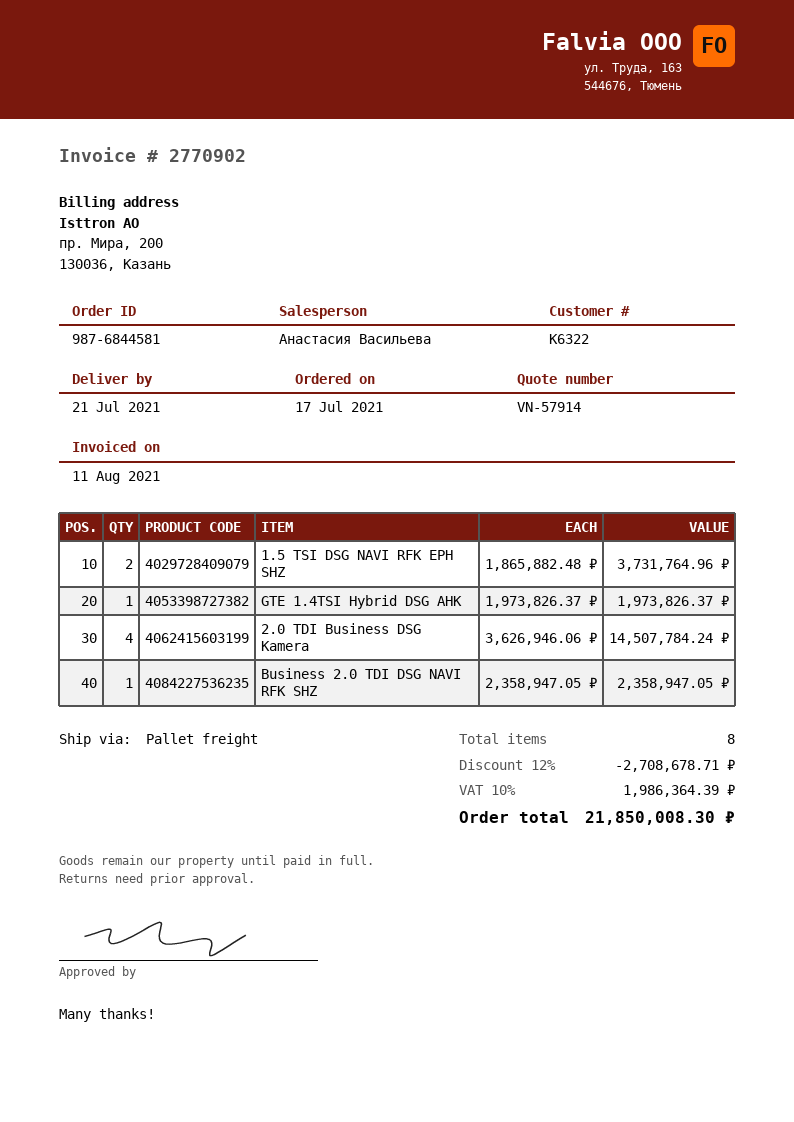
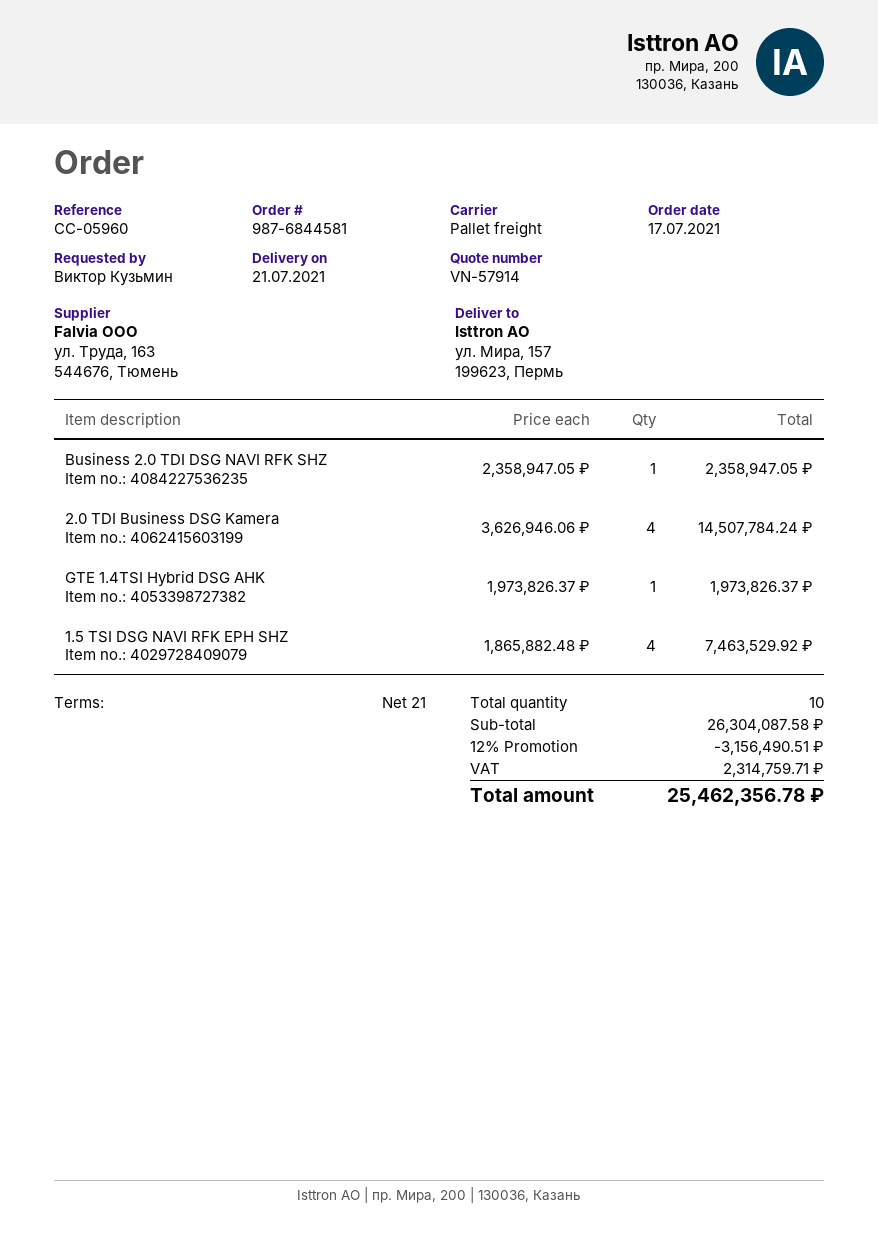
1.5 TSI DSG NAVI RFK EPH SHZ: 2 x 1865882.48 = 3731764.96 -> 4 x 1865882.48 = 7463529.92
total quantity: 8 -> 10
discount: 12% = 2708678.71 -> 12% = 3156490.51
tax: 1986364.39 -> 2314759.71
total: 21850008.30 -> 25462356.78

